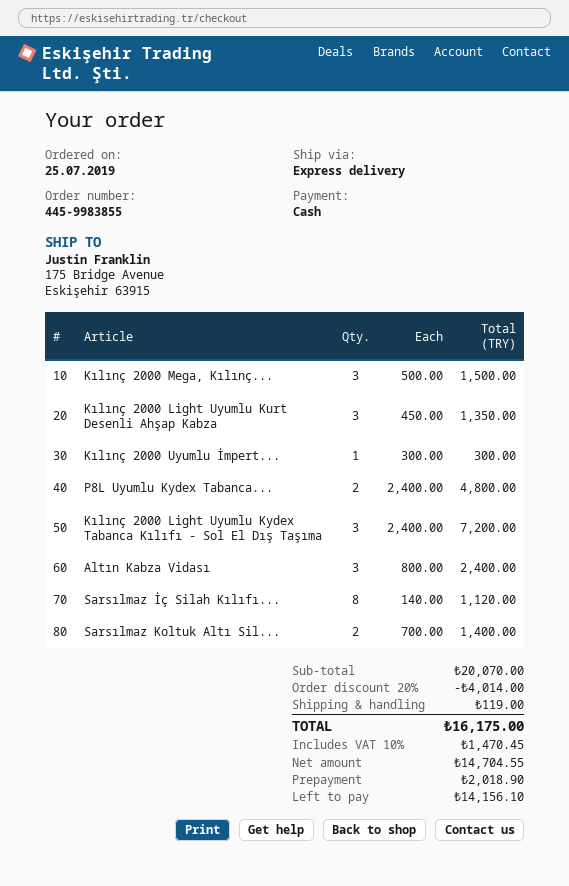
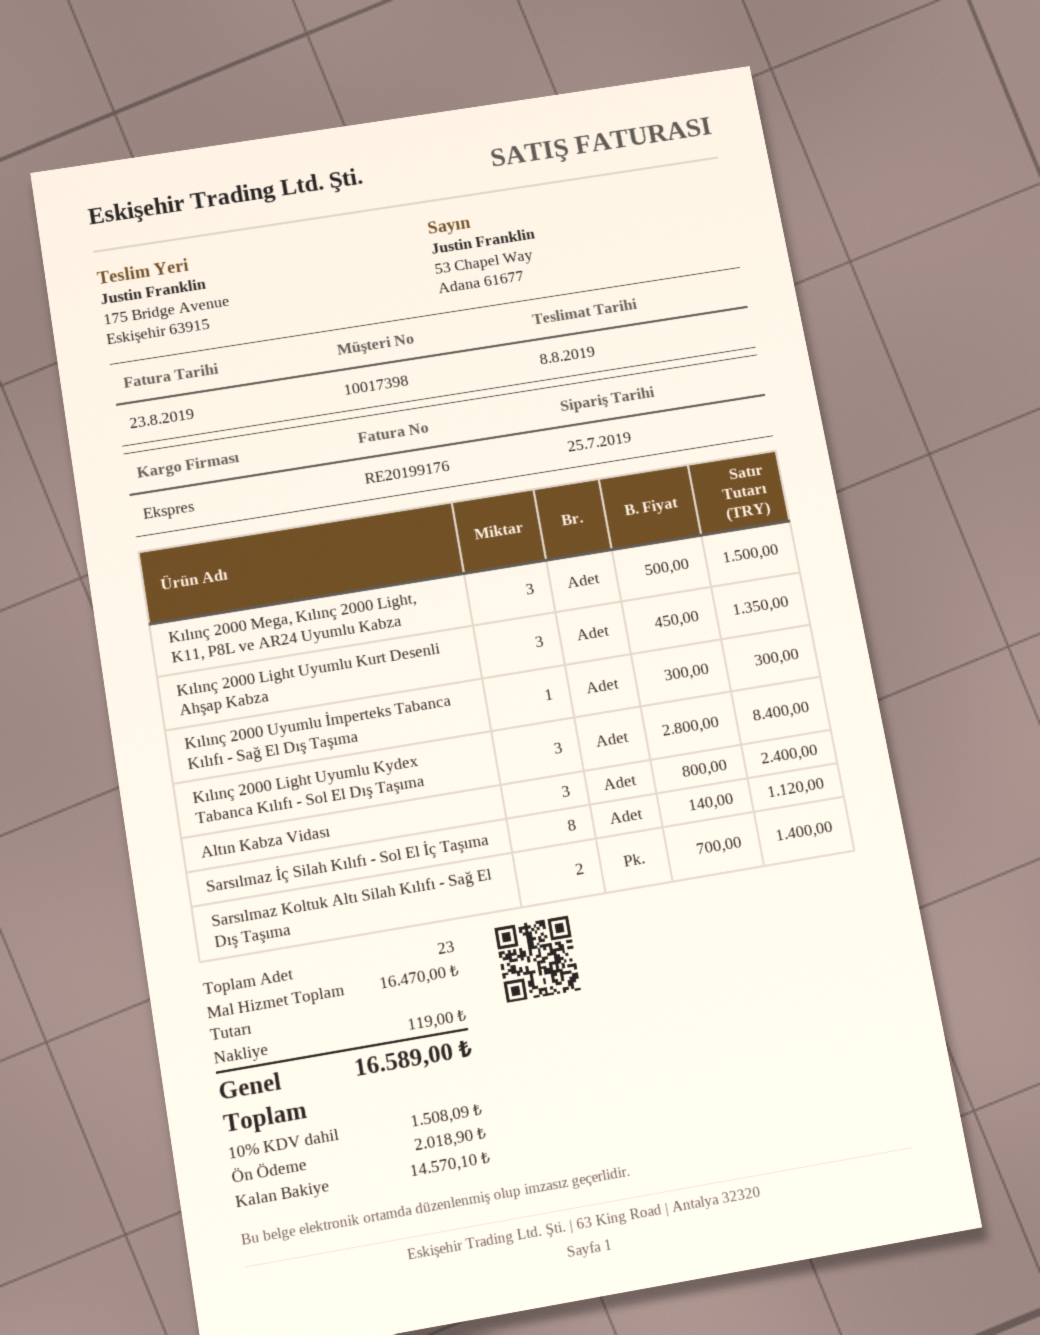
P8L Uyumlu Kydex Tabanca...: 2 x 2400.00 = 4800.00 -> none
Kılınç 2000 Light Uyumlu Kydex Tabanca Kılıfı - Sol El Dış Taşıma: 3 x 2400.00 = 7200.00 -> 3 x 2800.00 = 8400.00
subtotal: 20070.00 -> 16470.00
discount: 20% = 4014.00 -> none
tax: 10% = 1470.45 -> 10% = 1508.09
total: 16175.00 -> 16589.00
balance: 14156.10 -> 14570.10

